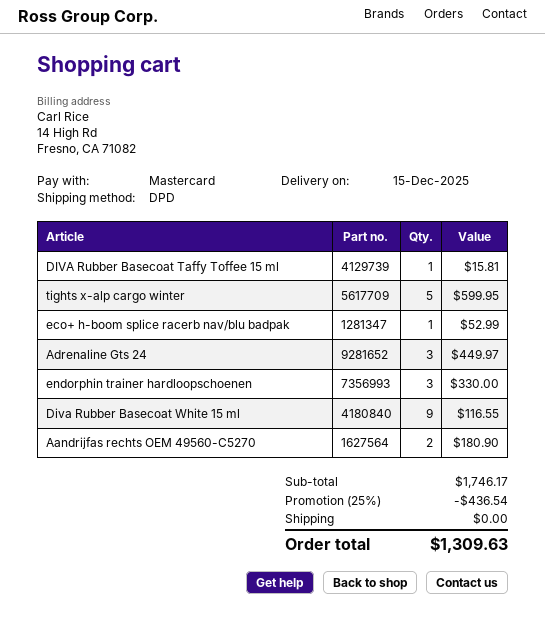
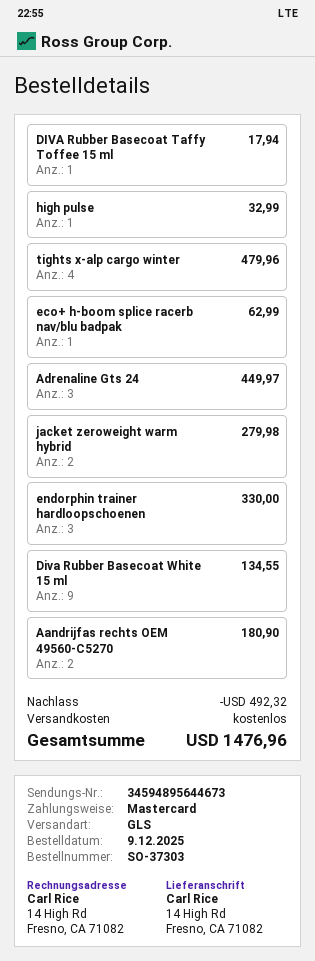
shipping method: DPD -> GLS
DIVA Rubber Basecoat Taffy Toffee 15 ml: 1 for 15.81 -> 1 for 17.94
tights x-alp cargo winter: 5 for 599.95 -> 4 for 479.96
eco+ h-boom splice racerb nav/blu badpak: 1 for 52.99 -> 1 for 62.99
Diva Rubber Basecoat White 15 ml: 9 for 116.55 -> 9 for 134.55
high pulse: none -> 1 for 32.99
jacket zeroweight warm hybrid: none -> 2 for 279.98
discount: 436.54 -> 492.32
total: 1309.63 -> 1476.96

